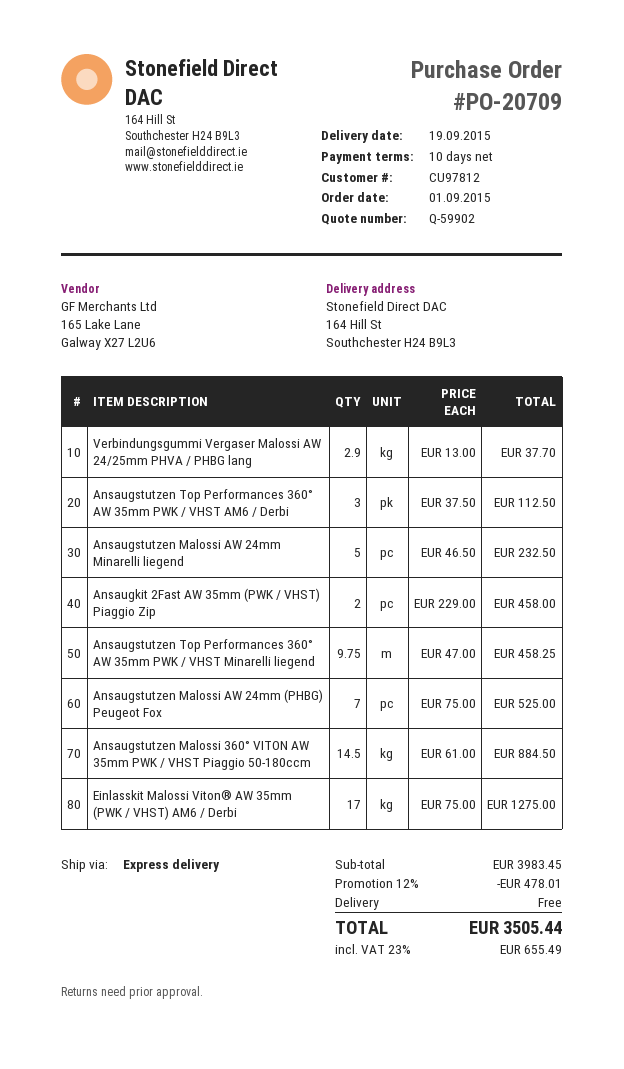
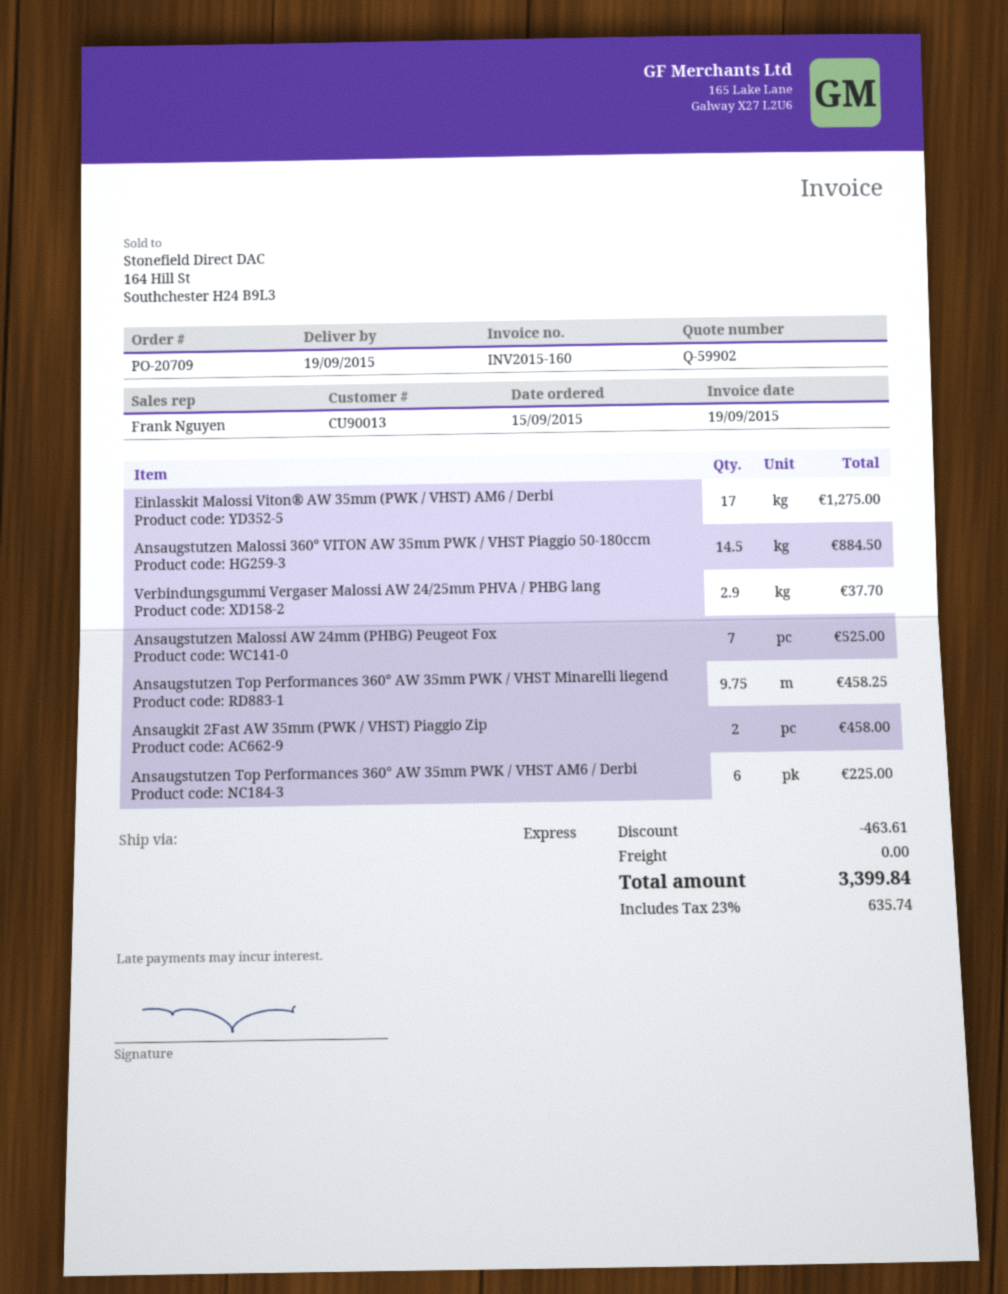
order date: 2015-09-01 -> 2015-09-15
customer number: CU97812 -> CU90013
Ansaugstutzen Top Performances 360° AW 35mm PWK / VHST AM6 / Derbi: 3 for 112.50 -> 6 for 225.00
Ansaugstutzen Malossi AW 24mm Minarelli liegend: 5 for 232.50 -> none
discount: 478.01 -> 463.61
tax: 23% = 655.49 -> 23% = 635.74
total: 3505.44 -> 3399.84

